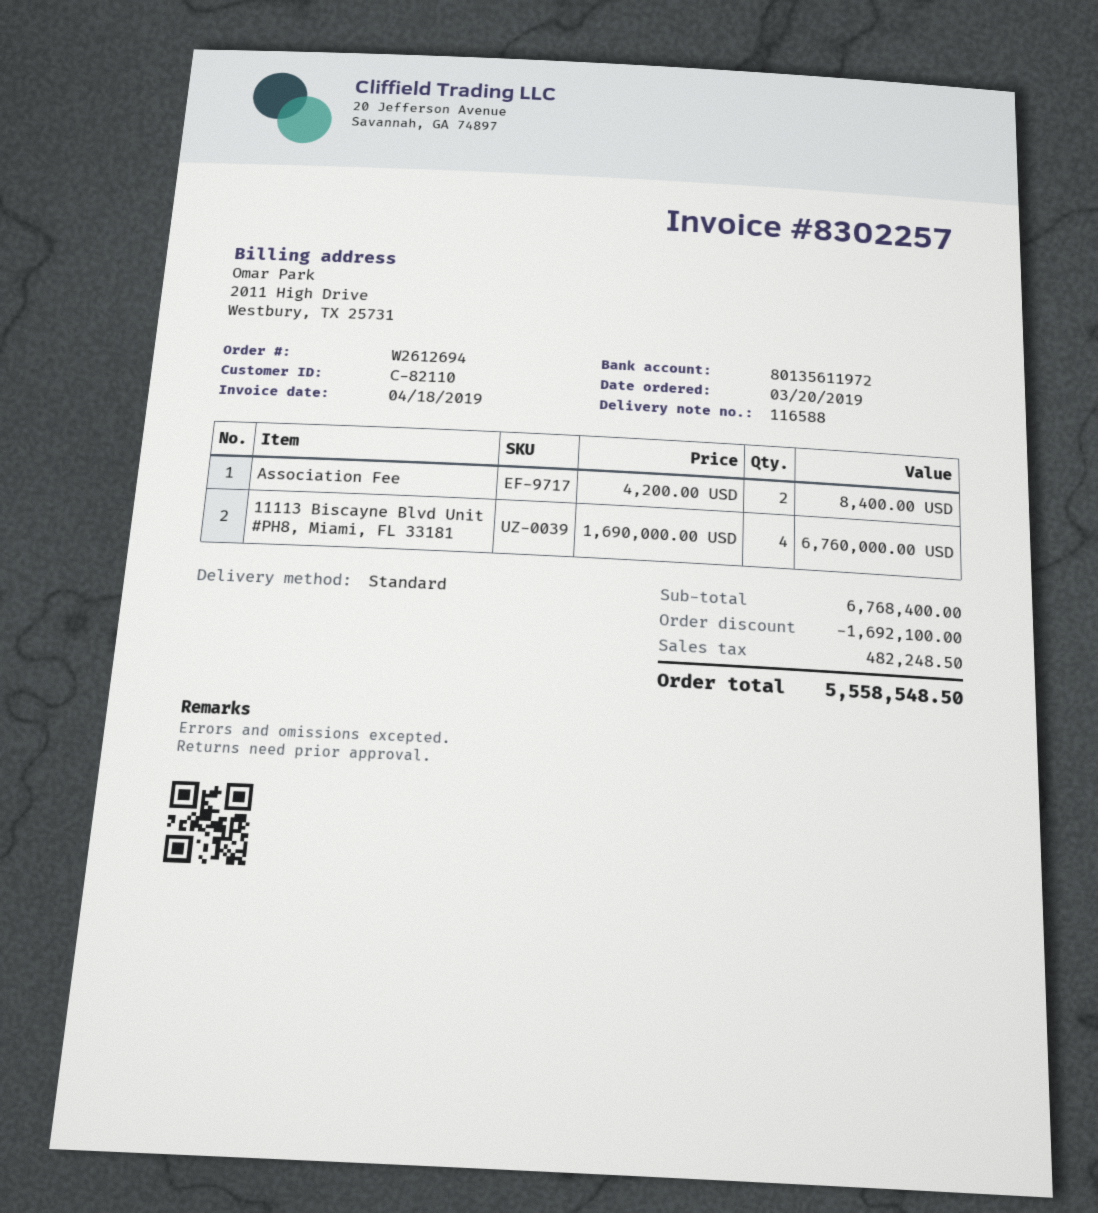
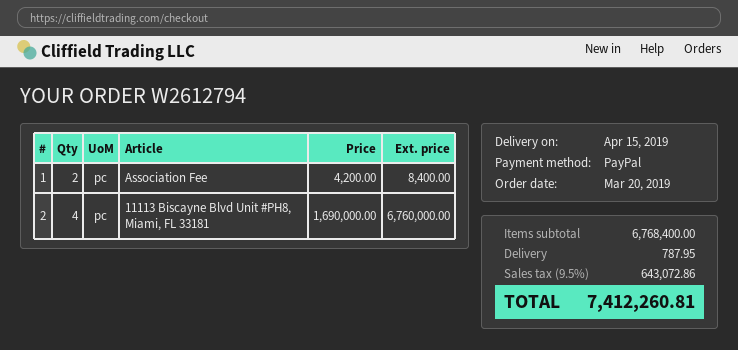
order number: W2612694 -> W2612794
discount: 1692100.00 -> none
shipping: none -> 787.95
tax: 482248.50 -> 643072.86
total: 5558548.50 -> 7412260.81

